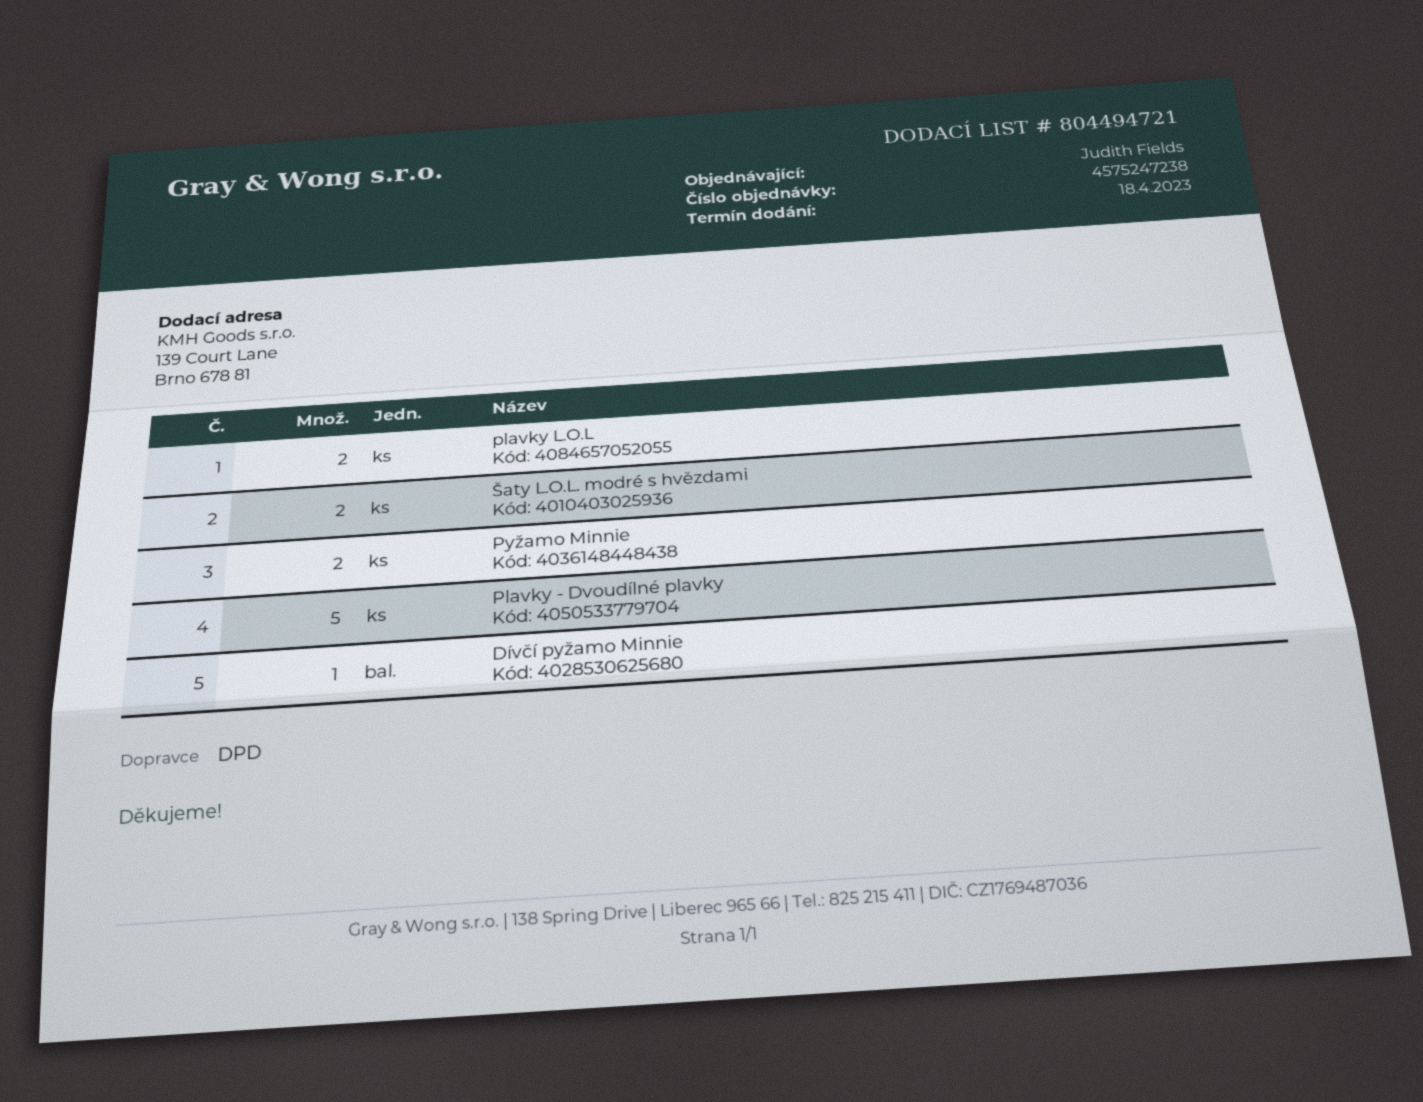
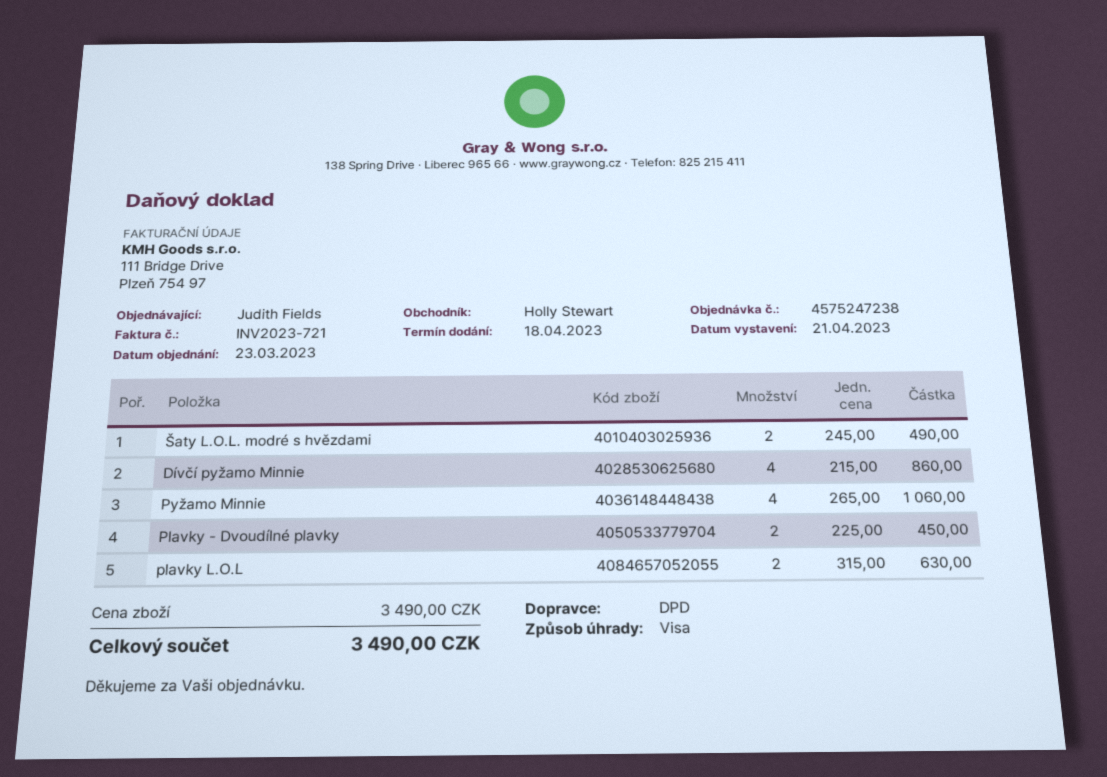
Pyžamo Minnie: 2 -> 4
Plavky - Dvoudílné plavky: 5 -> 2
Dívčí pyžamo Minnie: 1 -> 4

